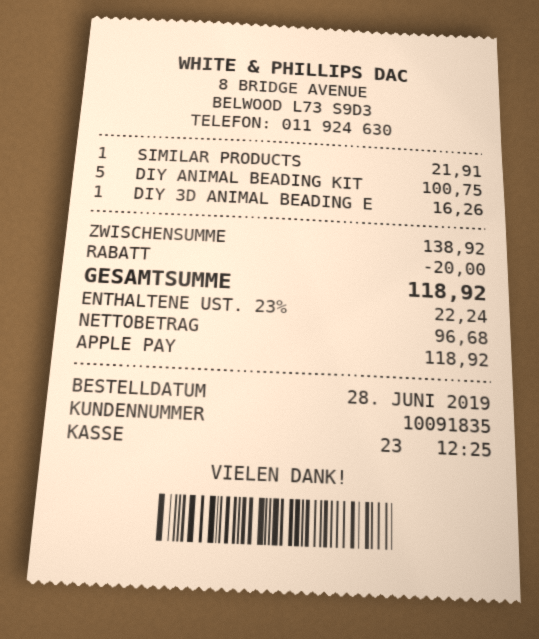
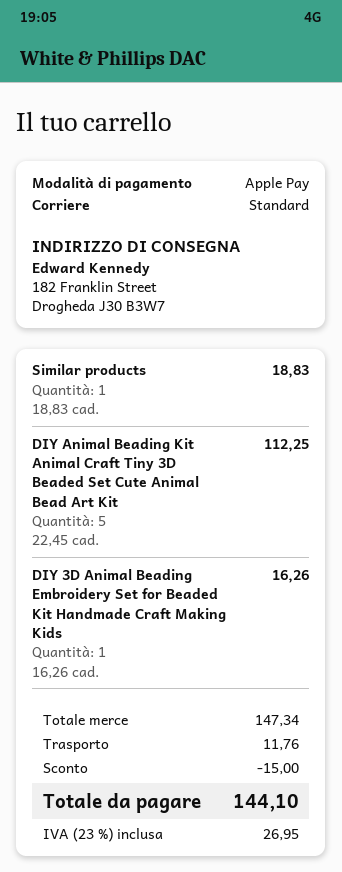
SIMILAR PRODUCTS: 1 for 21.91 -> 1 for 18.83
DIY ANIMAL BEADING KIT: 5 for 100.75 -> 5 for 112.25
subtotal: 138.92 -> 147.34
discount: 20.00 -> 15.00
shipping: none -> 11.76
tax: 23% = 22.24 -> 23% = 26.95
total: 118.92 -> 144.10

